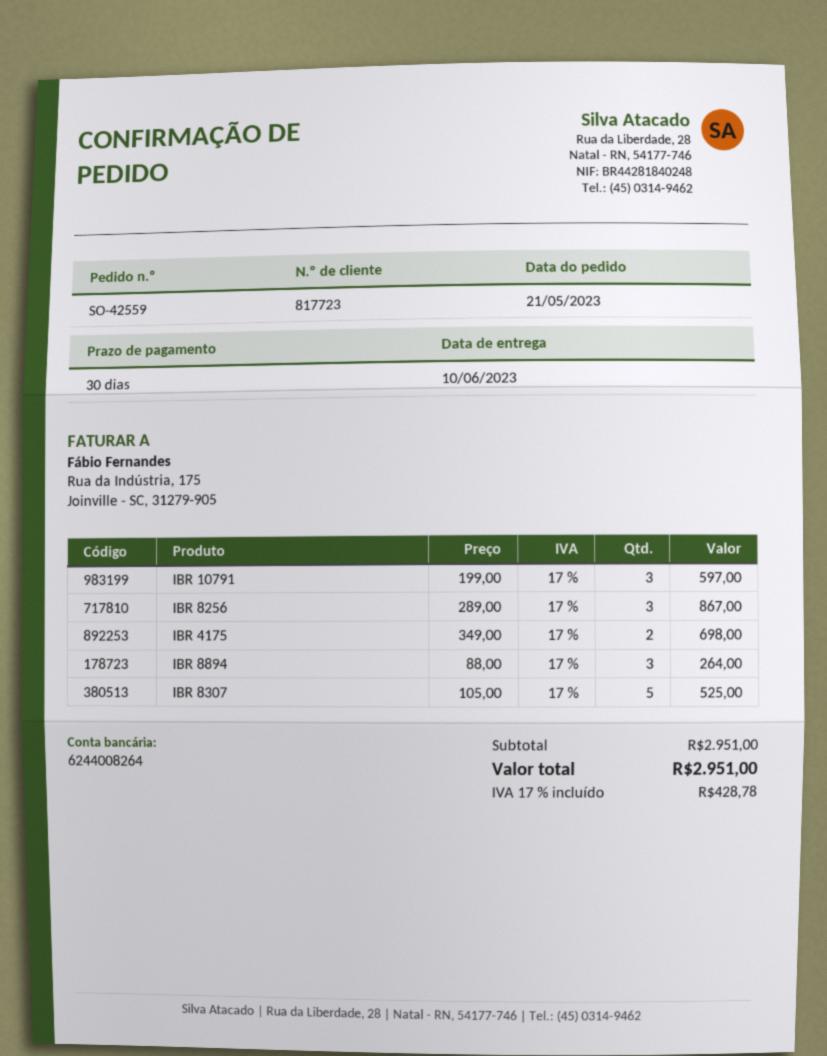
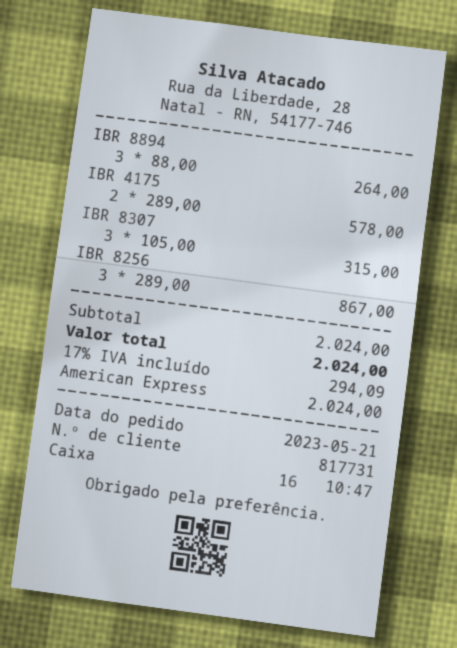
customer number: 817723 -> 817731
IBR 10791: 3 x 199.00 = 597.00 -> none
IBR 4175: 2 x 349.00 = 698.00 -> 2 x 289.00 = 578.00
IBR 8307: 5 x 105.00 = 525.00 -> 3 x 105.00 = 315.00
subtotal: 2951.00 -> 2024.00
tax: 17% = 428.78 -> 17% = 294.09
total: 2951.00 -> 2024.00

